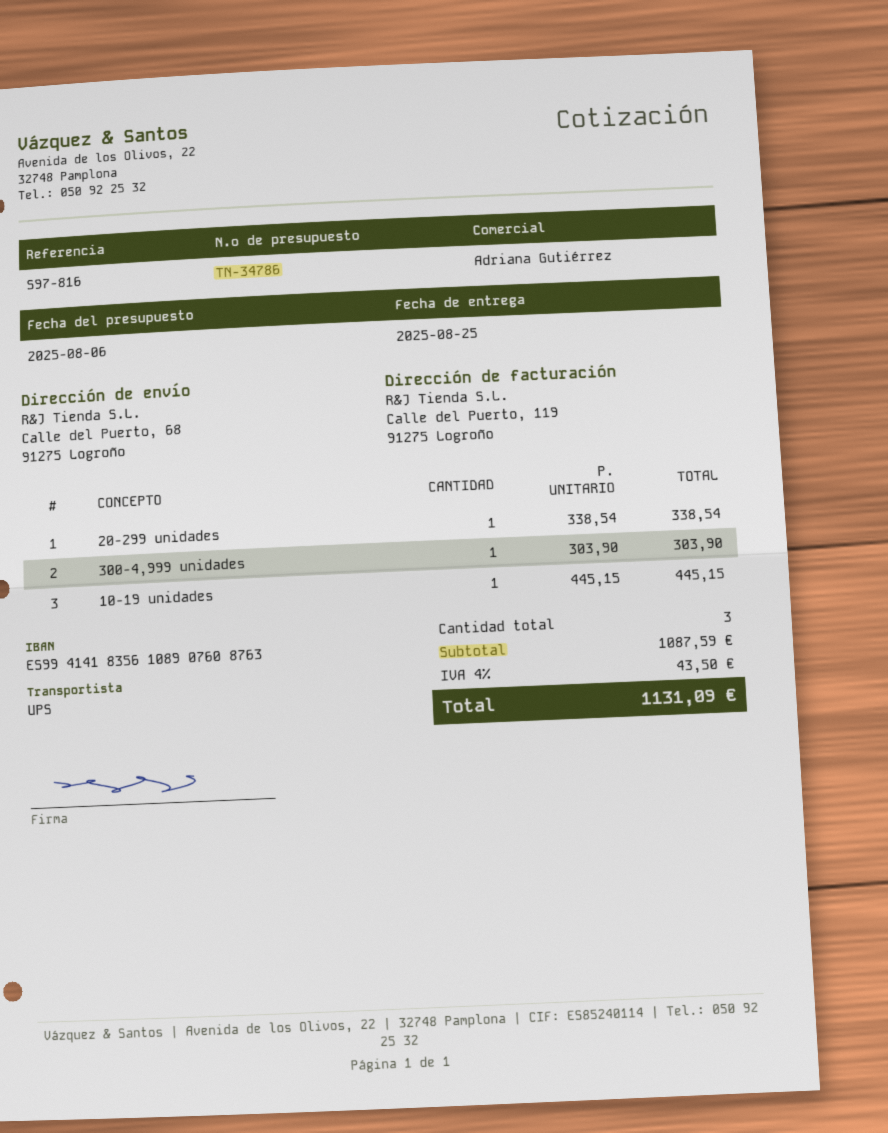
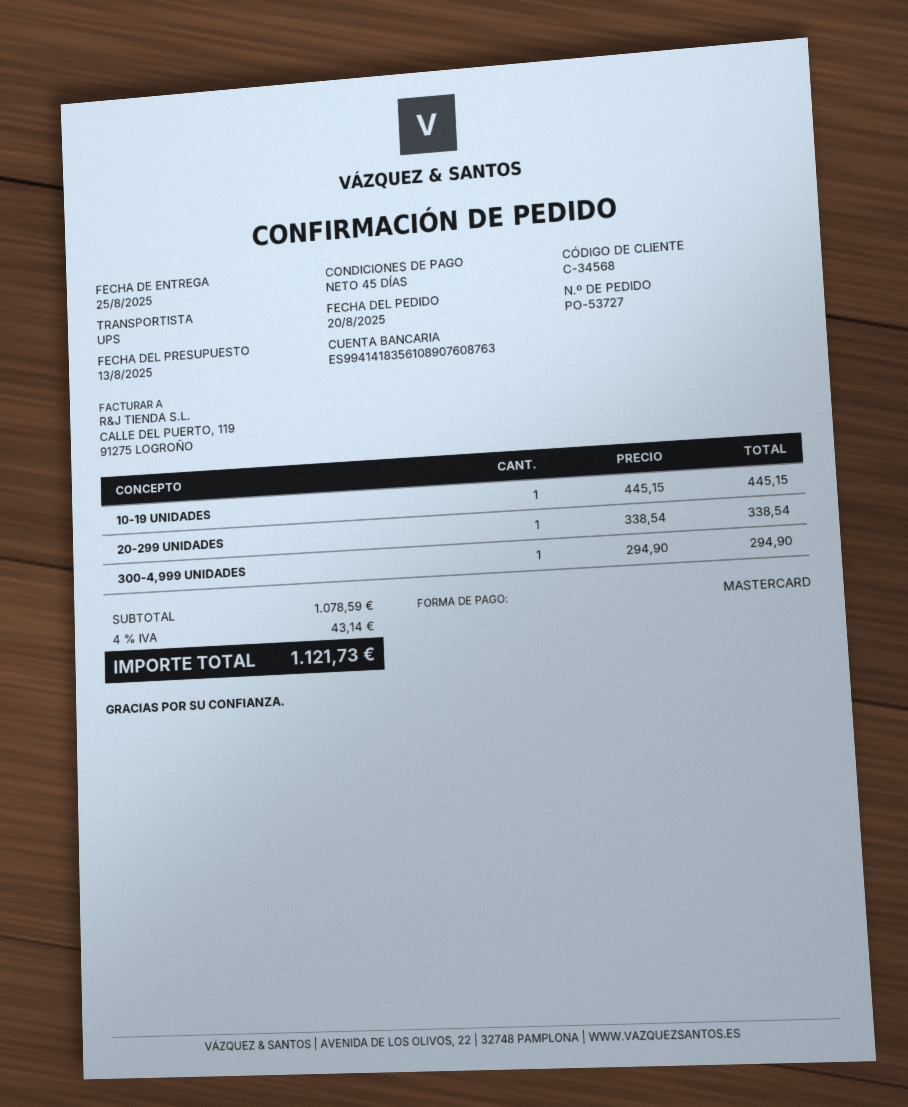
quote date: 2025-08-06 -> 2025-08-13
300-4,999 unidades: 1 x 303.90 = 303.90 -> 1 x 294.90 = 294.90
subtotal: 1087.59 -> 1078.59
tax: 4% = 43.50 -> 4% = 43.14
total: 1131.09 -> 1121.73

